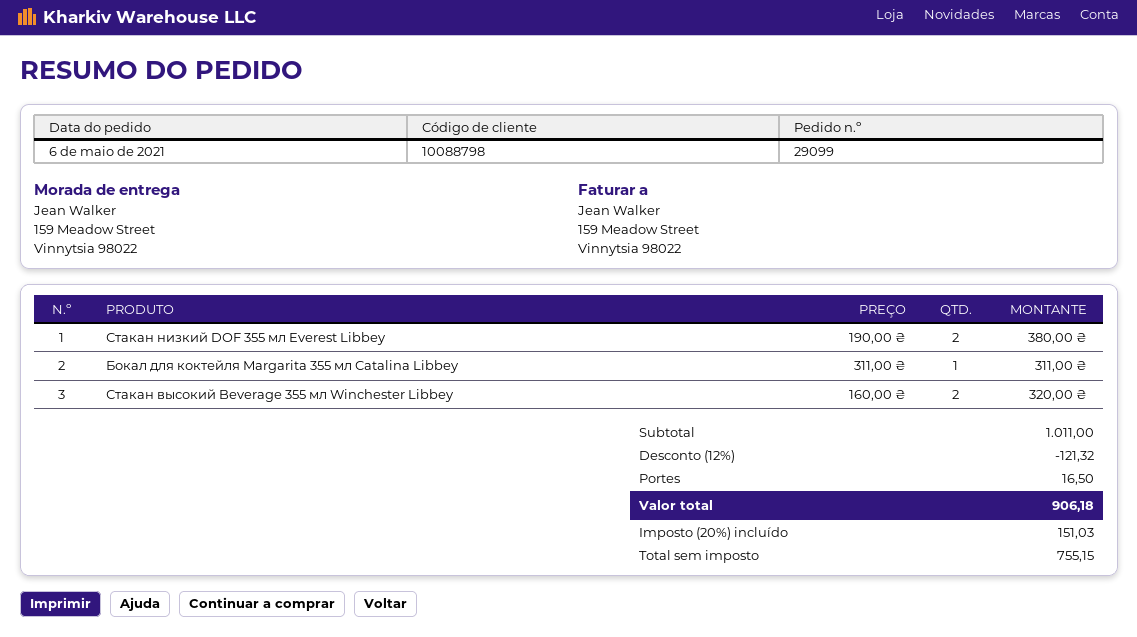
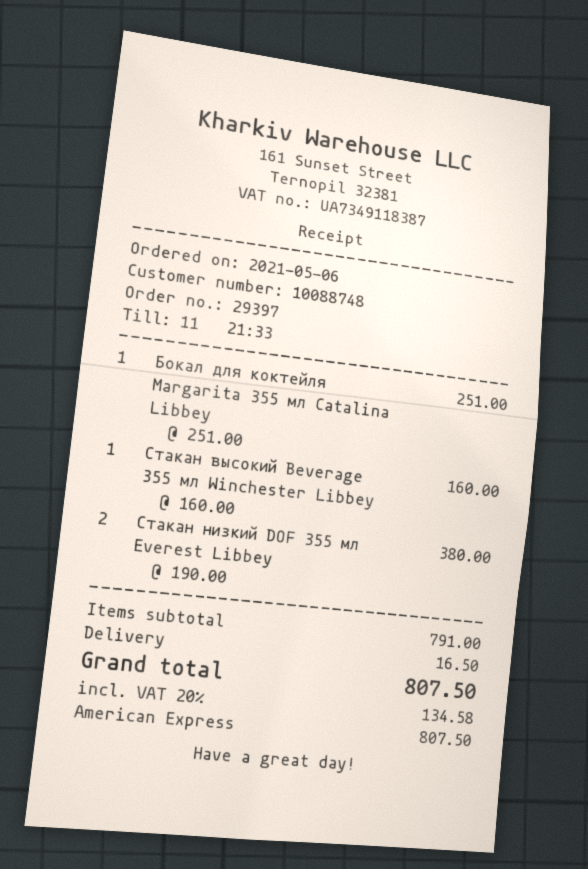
order number: 29099 -> 29397
customer number: 10088798 -> 10088748
Бокал для коктейля Margarita 355 мл Catalina Libbey: 1 x 311.00 = 311.00 -> 1 x 251.00 = 251.00
Стакан высокий Beverage 355 мл Winchester Libbey: 2 x 160.00 = 320.00 -> 1 x 160.00 = 160.00
subtotal: 1011.00 -> 791.00
discount: 12% = 121.32 -> none
tax: 20% = 151.03 -> 20% = 134.58
total: 906.18 -> 807.50

